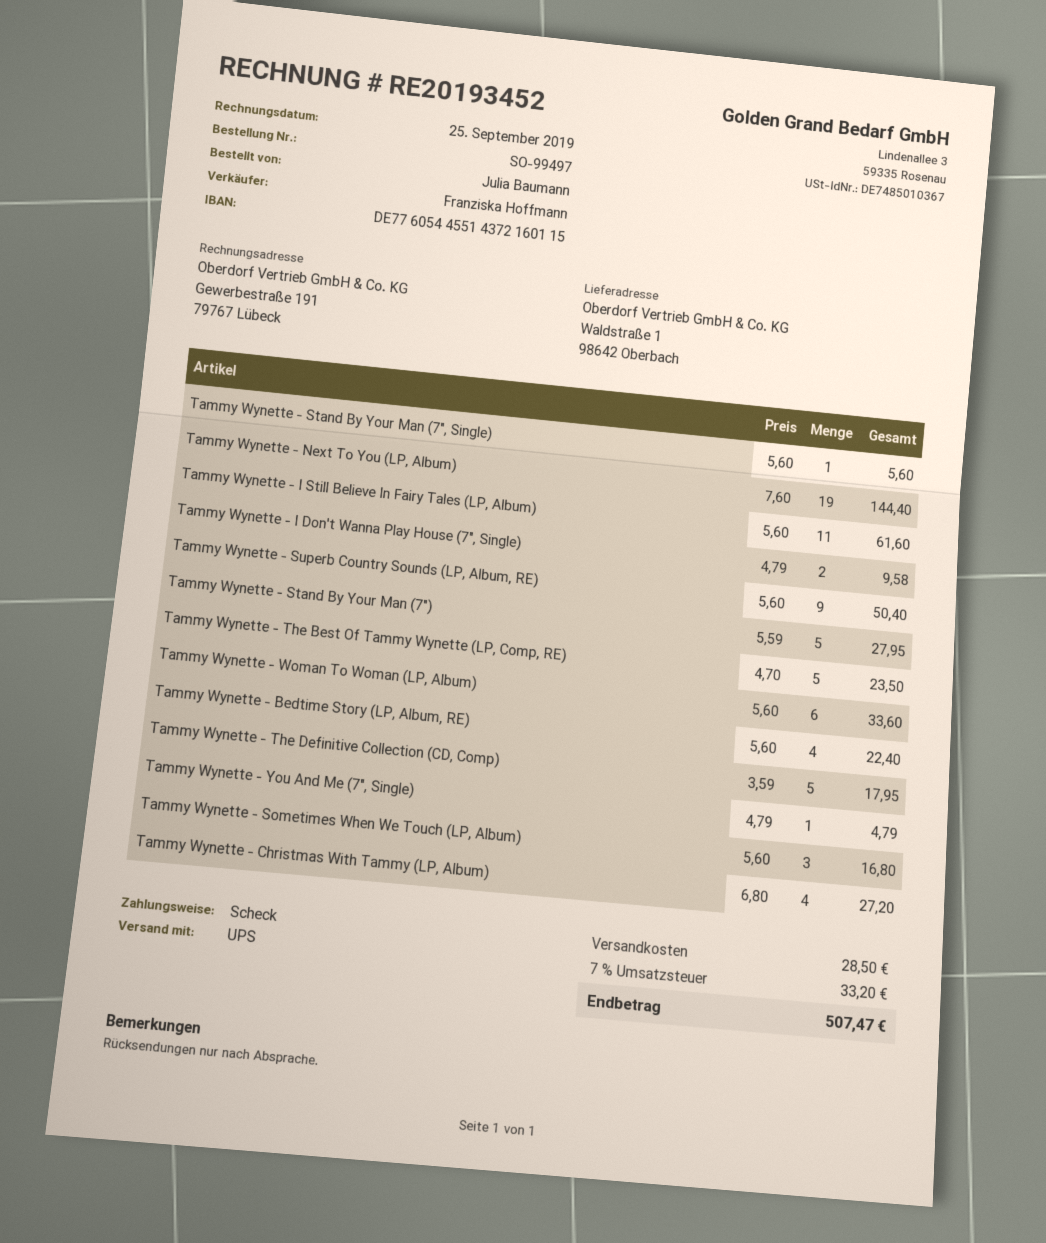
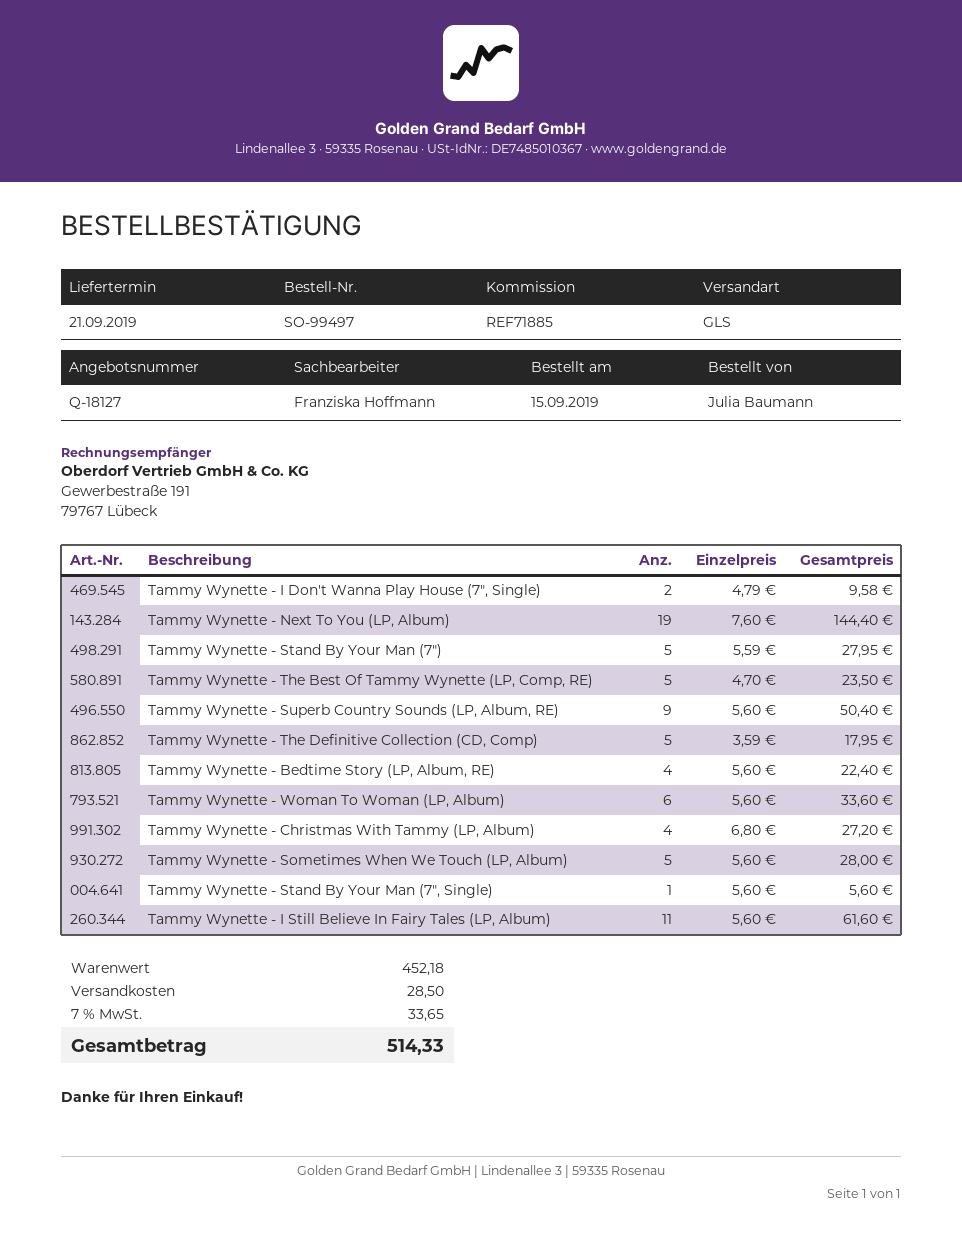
shipping method: UPS -> GLS
Tammy Wynette - You And Me (7", Single): 1 x 4.79 = 4.79 -> none
Tammy Wynette - Sometimes When We Touch (LP, Album): 3 x 5.60 = 16.80 -> 5 x 5.60 = 28.00
tax: 7% = 33.20 -> 7% = 33.65
total: 507.47 -> 514.33

